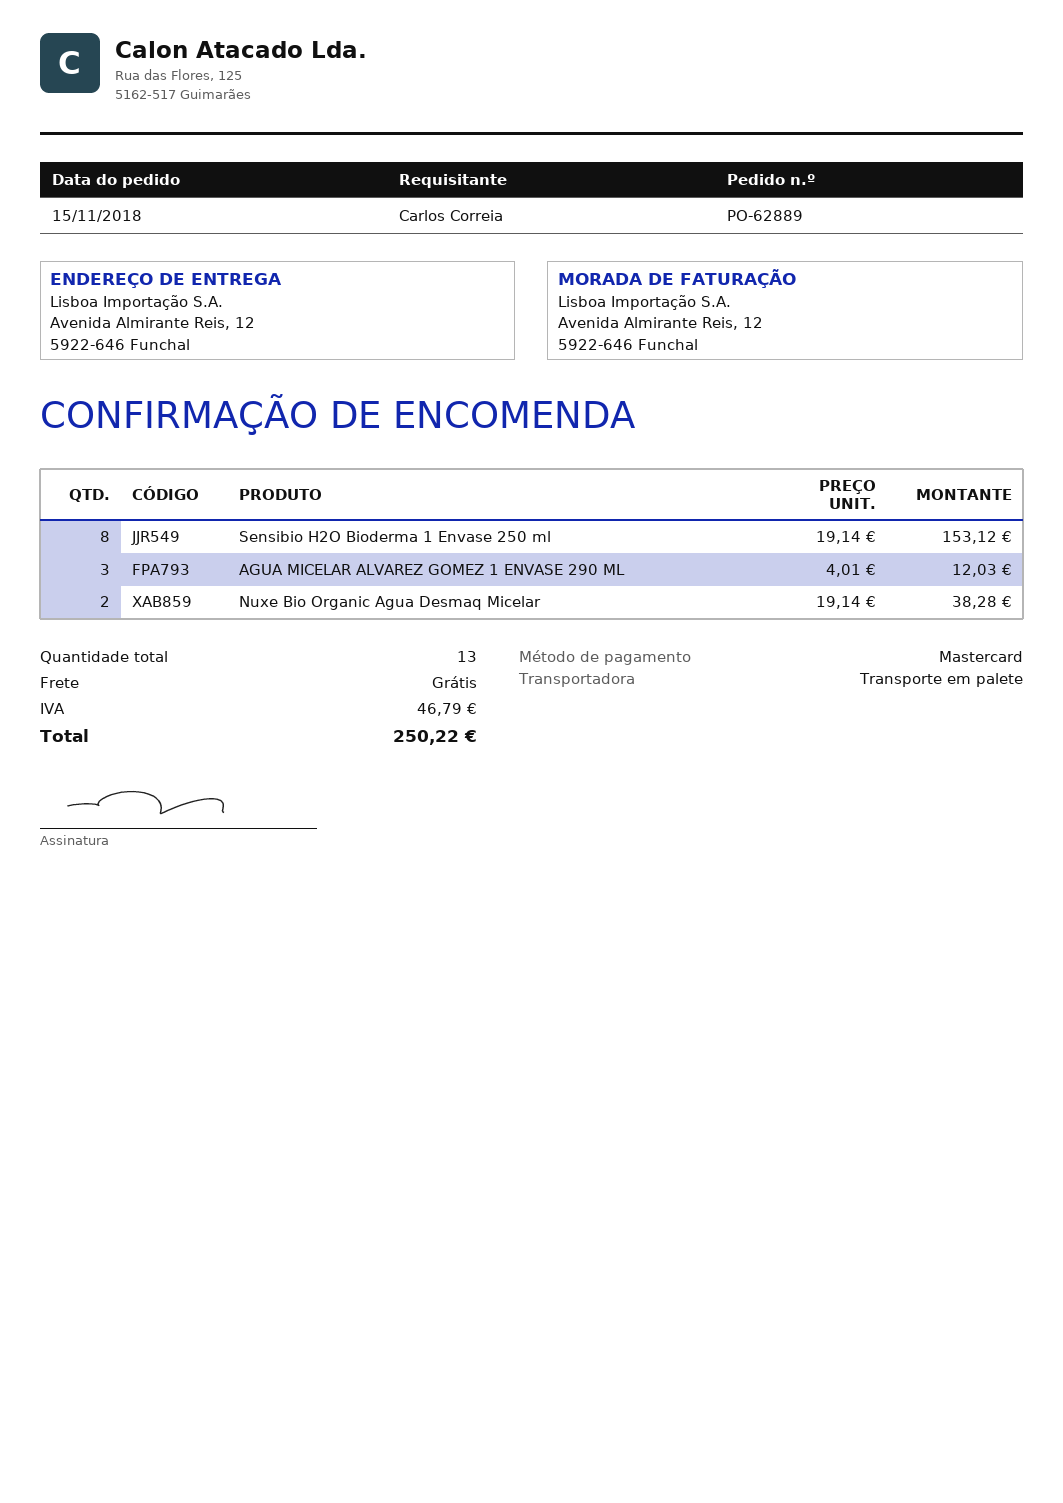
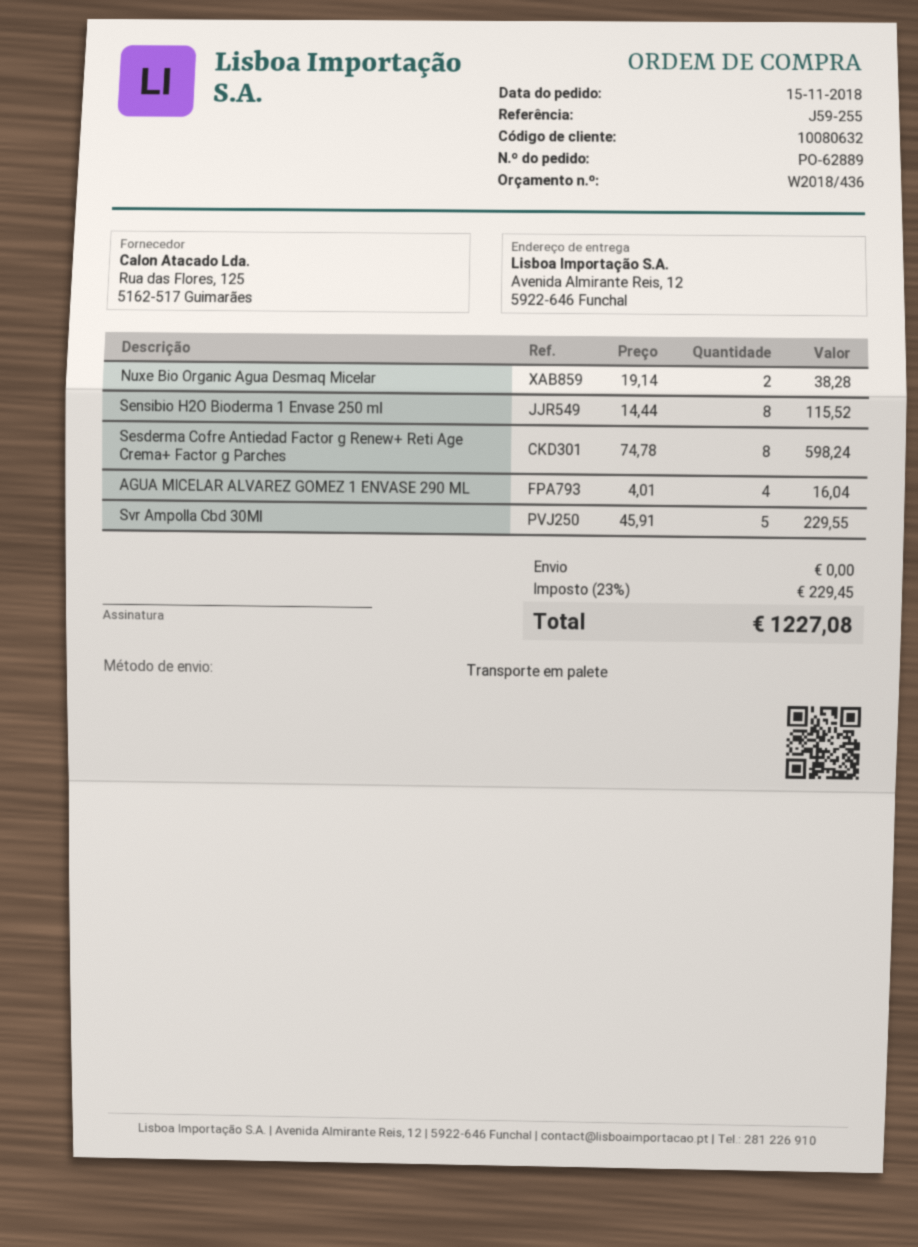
Sensibio H2O Bioderma 1 Envase 250 ml: 8 x 19.14 = 153.12 -> 8 x 14.44 = 115.52
AGUA MICELAR ALVAREZ GOMEZ 1 ENVASE 290 ML: 3 x 4.01 = 12.03 -> 4 x 4.01 = 16.04
Sesderma Cofre Antiedad Factor g Renew+ Reti Age Crema+ Factor g Parches: none -> 8 x 74.78 = 598.24
Svr Ampolla Cbd 30Ml: none -> 5 x 45.91 = 229.55
tax: 46.79 -> 229.45
total: 250.22 -> 1227.08

